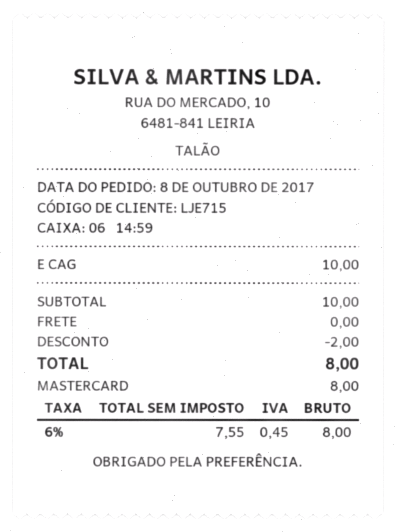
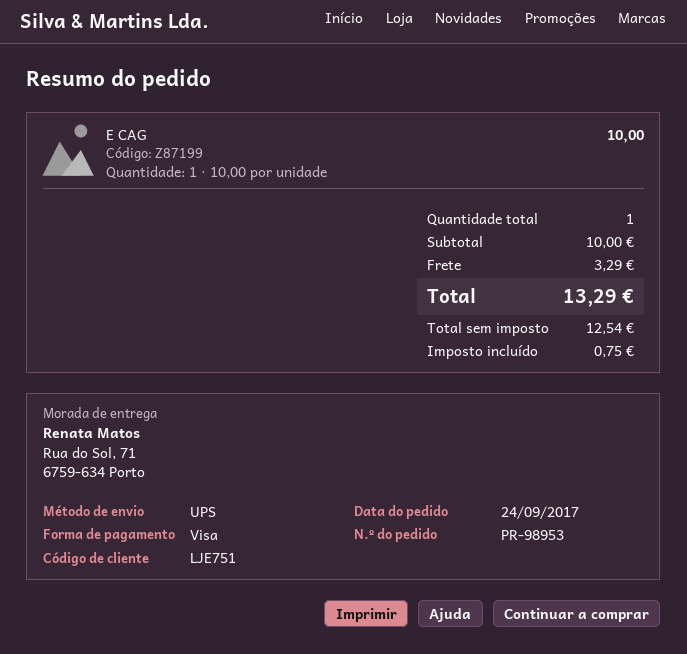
order date: 2017-10-08 -> 2017-09-24
customer number: LJE715 -> LJE751
payment method: Mastercard -> Visa
discount: 2.00 -> none
shipping: 0.00 -> 3.29
net: 7.55 -> 12.54
tax: 0.45 -> 0.75
total: 8.00 -> 13.29

